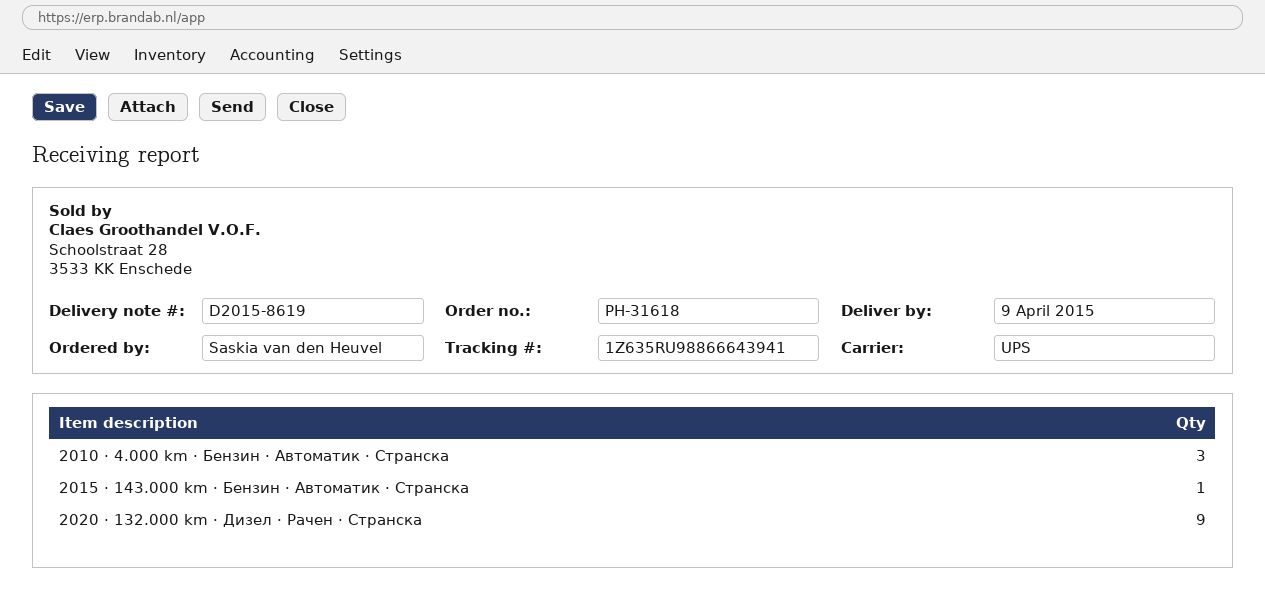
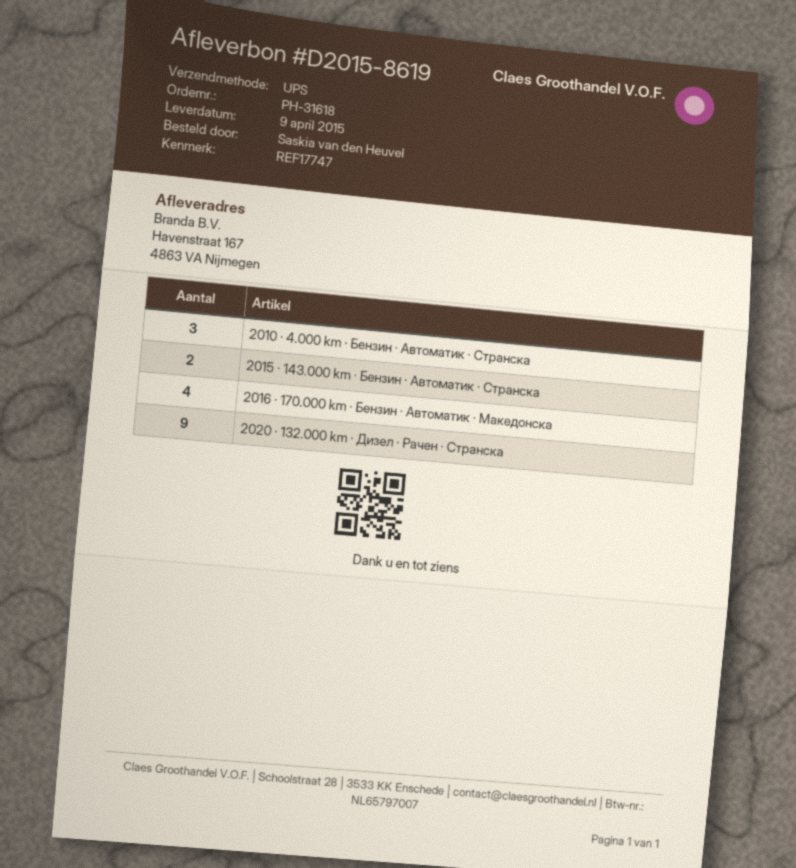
2015 · 143.000 km · Бензин · Автоматик · Странска: 1 -> 2
2016 · 170.000 km · Бензин · Автоматик · Македонска: none -> 4

